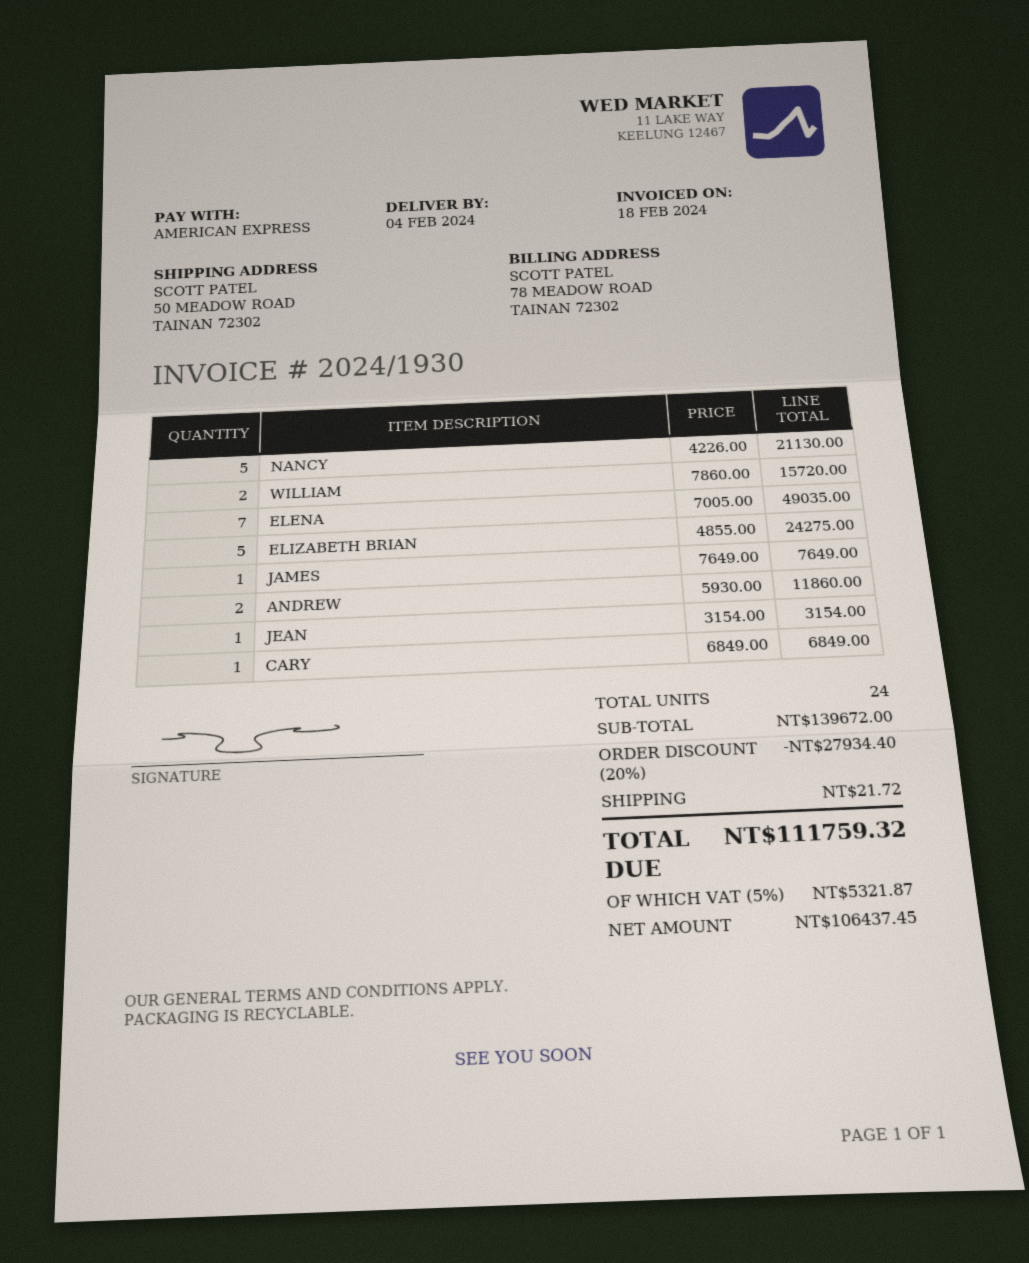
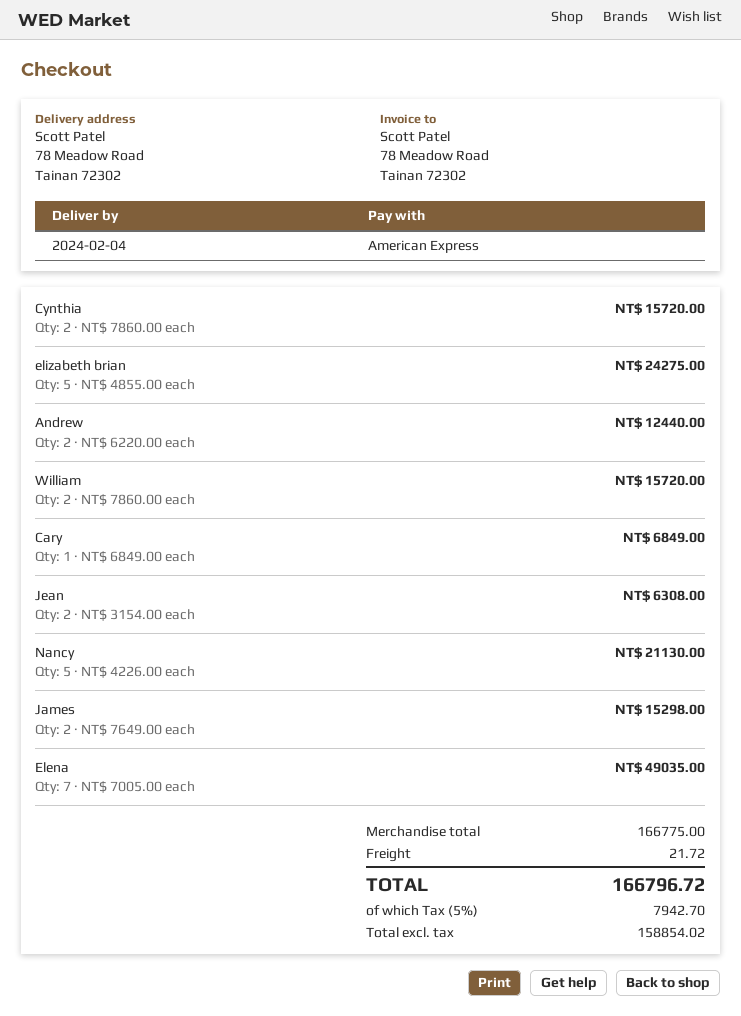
ship to: 50 MEADOW ROAD, TAINAN 72302 -> 78 Meadow Road, Tainan 72302
JAMES: 1 x 7649.00 = 7649.00 -> 2 x 7649.00 = 15298.00
ANDREW: 2 x 5930.00 = 11860.00 -> 2 x 6220.00 = 12440.00
JEAN: 1 x 3154.00 = 3154.00 -> 2 x 3154.00 = 6308.00
Cynthia: none -> 2 x 7860.00 = 15720.00
subtotal: 139672.00 -> 166775.00
discount: 20% = 27934.40 -> none
net: 106437.45 -> 158854.02
tax: 5% = 5321.87 -> 5% = 7942.70
total: 111759.32 -> 166796.72

